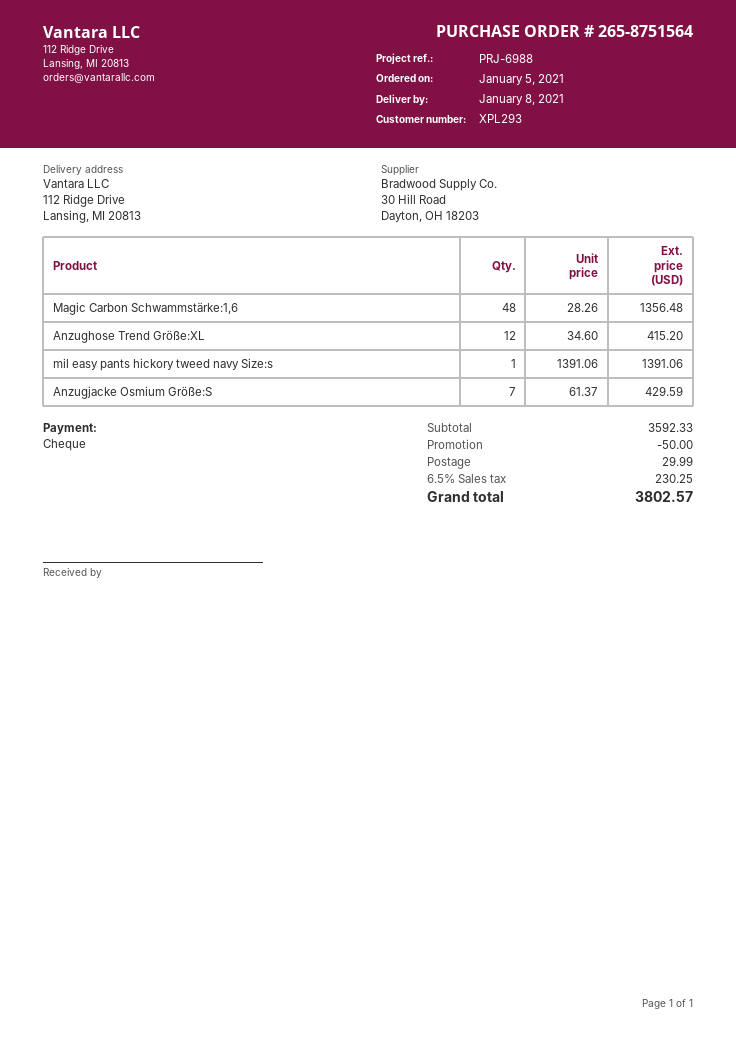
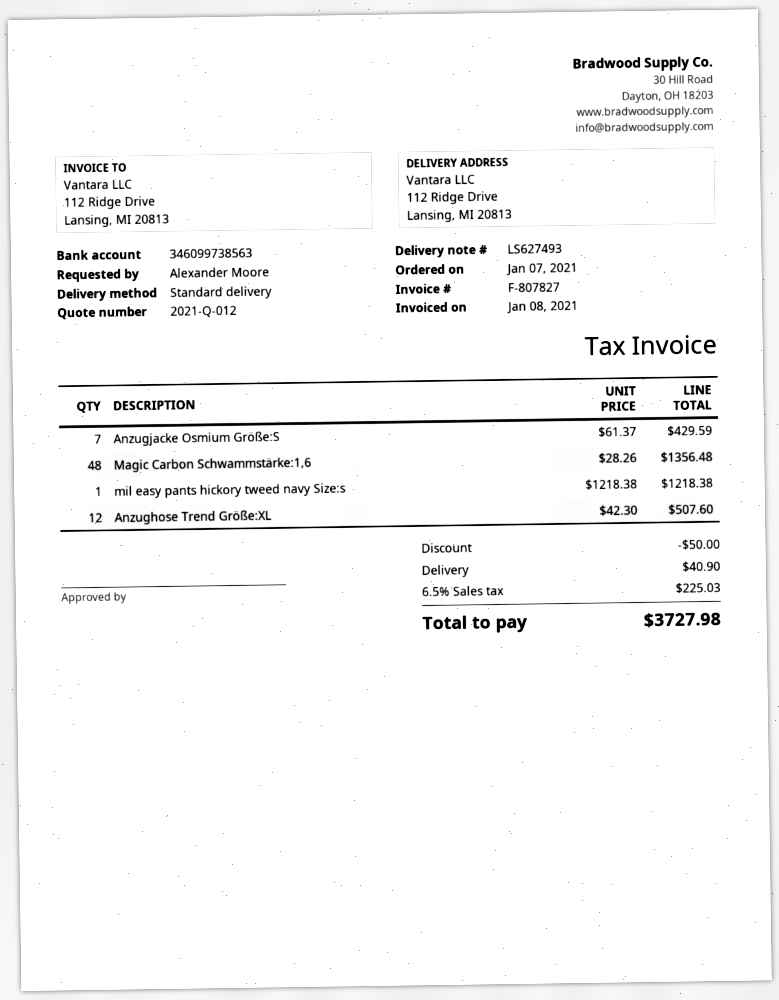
order date: 2021-01-05 -> 2021-01-07
Anzughose Trend Größe:XL: 12 x 34.60 = 415.20 -> 12 x 42.30 = 507.60
mil easy pants hickory tweed navy Size:s: 1 x 1391.06 = 1391.06 -> 1 x 1218.38 = 1218.38
shipping: 29.99 -> 40.90
tax: 6.5% = 230.25 -> 6.5% = 225.03
total: 3802.57 -> 3727.98

